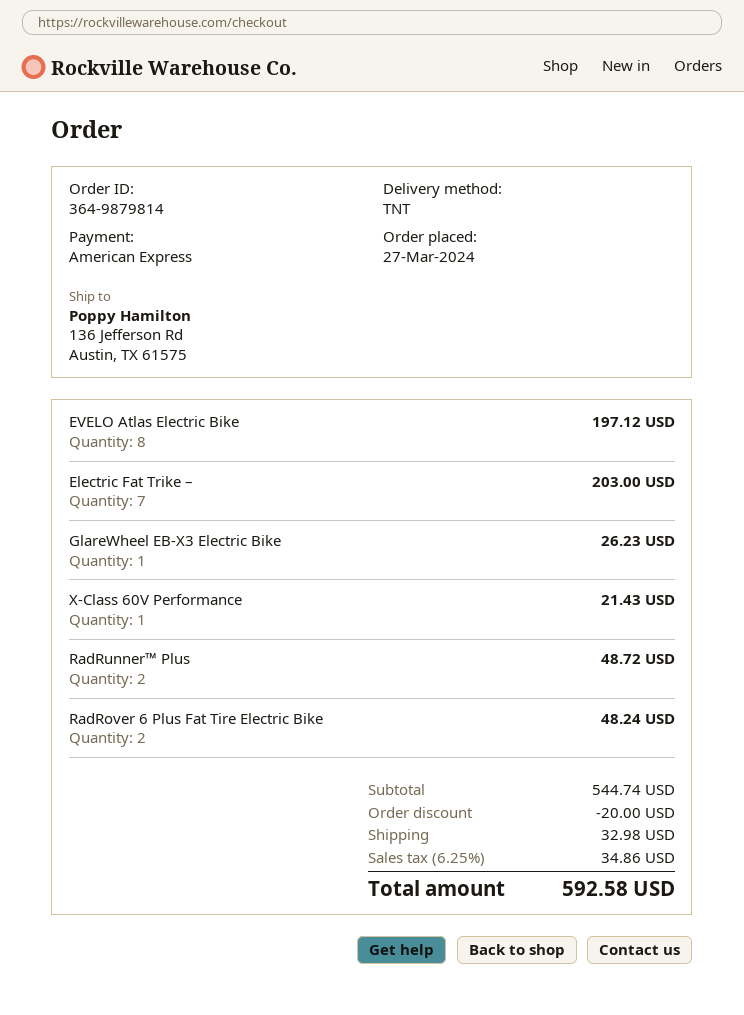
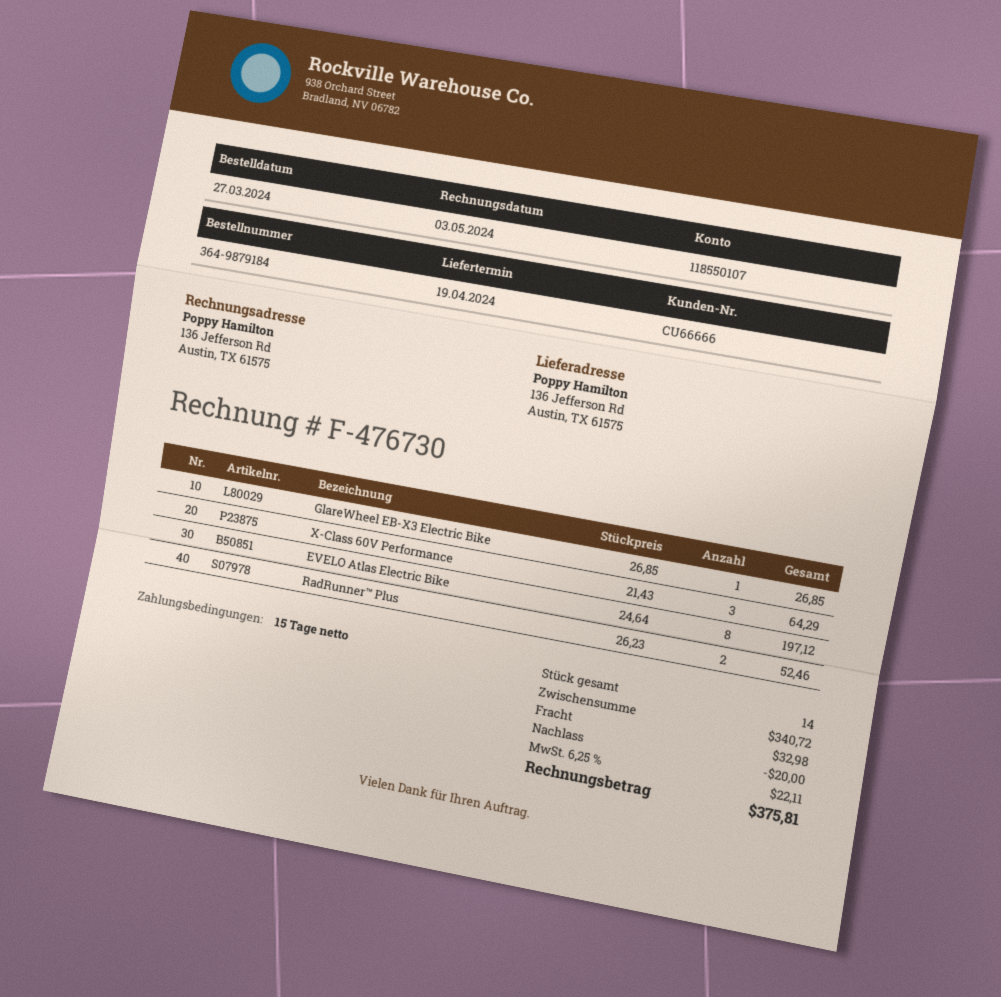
order number: 364-9879814 -> 364-9879184
Electric Fat Trike –: 7 for 203.00 -> none
GlareWheel EB-X3 Electric Bike: 1 for 26.23 -> 1 for 26.85
X-Class 60V Performance: 1 for 21.43 -> 3 for 64.29
RadRunner™ Plus: 2 for 48.72 -> 2 for 52.46
RadRover 6 Plus Fat Tire Electric Bike: 2 for 48.24 -> none
subtotal: 544.74 -> 340.72
tax: 6.25% = 34.86 -> 6.25% = 22.11
total: 592.58 -> 375.81

